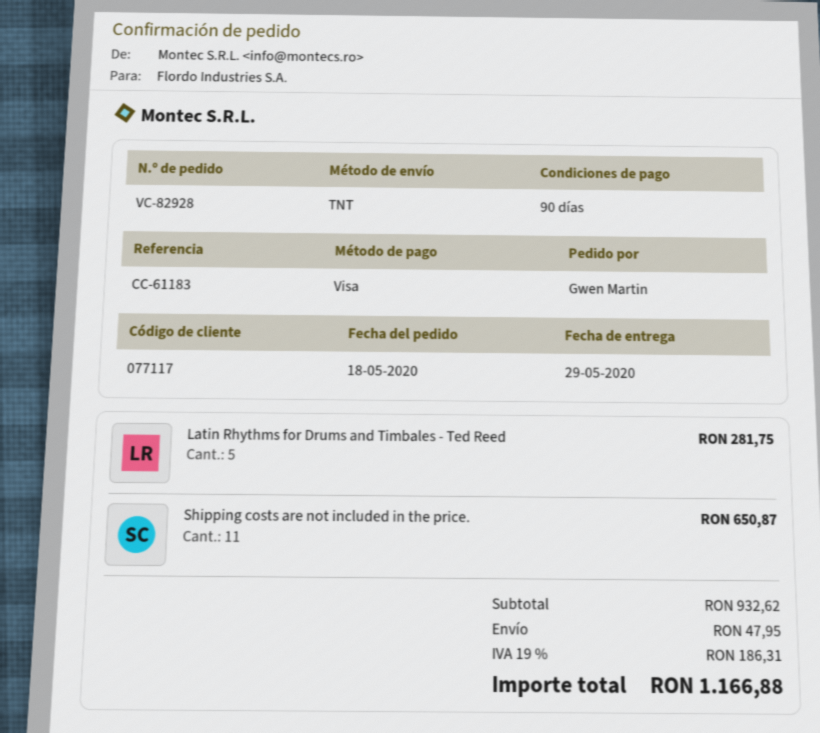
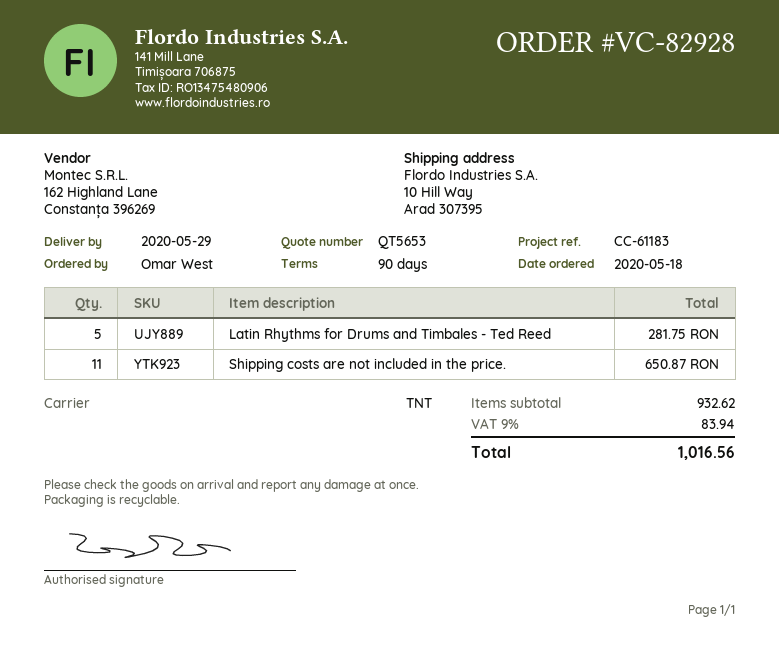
ordered by: Gwen Martin -> Omar West
shipping: 47.95 -> none
tax: 19% = 186.31 -> 9% = 83.94
total: 1166.88 -> 1016.56

